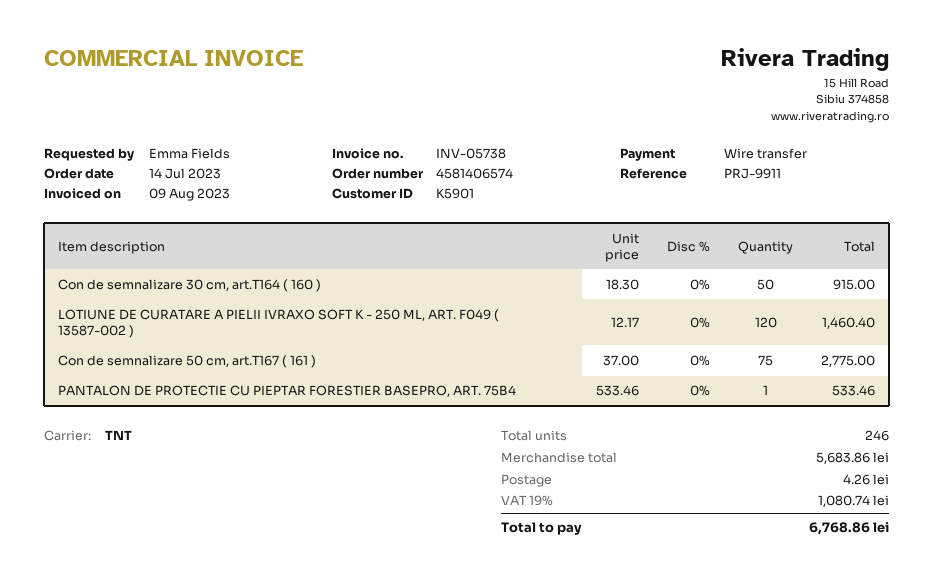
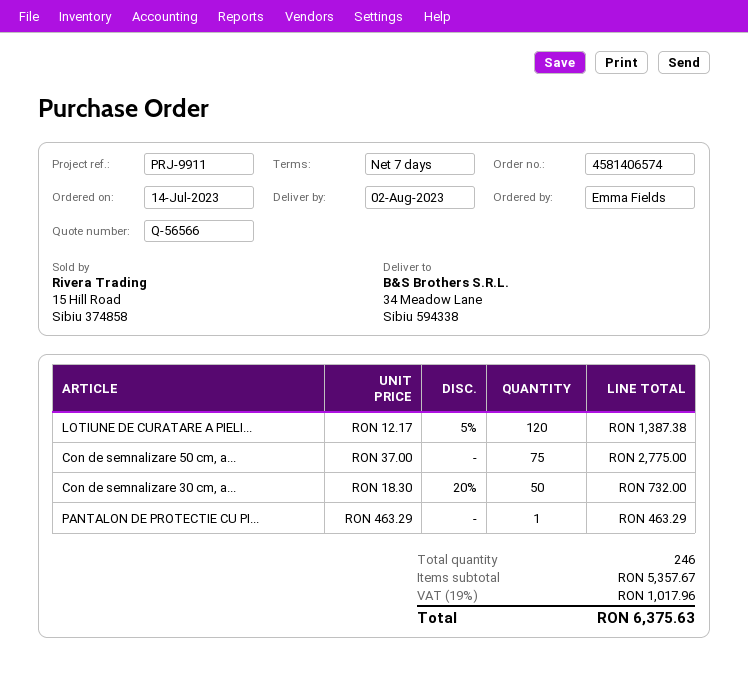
Con de semnalizare 30 cm, art.T164 ( 160 ): 50 x 18.30 = 915.00 -> 50 x 18.30 - 20% = 732.00
LOTIUNE DE CURATARE A PIELII IVRAXO SOFT K - 250 ML, ART. F049 ( 13587-002 ): 120 x 12.17 = 1460.40 -> 120 x 12.17 - 5% = 1387.38
PANTALON DE PROTECTIE CU PIEPTAR FORESTIER BASEPRO, ART. 75B4: 1 x 533.46 = 533.46 -> 1 x 463.29 = 463.29
subtotal: 5683.86 -> 5357.67
shipping: 4.26 -> none
tax: 19% = 1080.74 -> 19% = 1017.96
total: 6768.86 -> 6375.63

